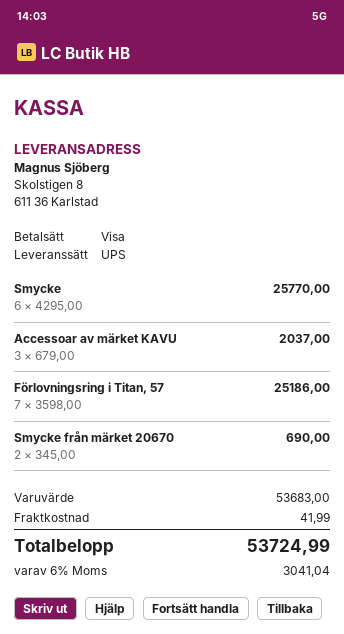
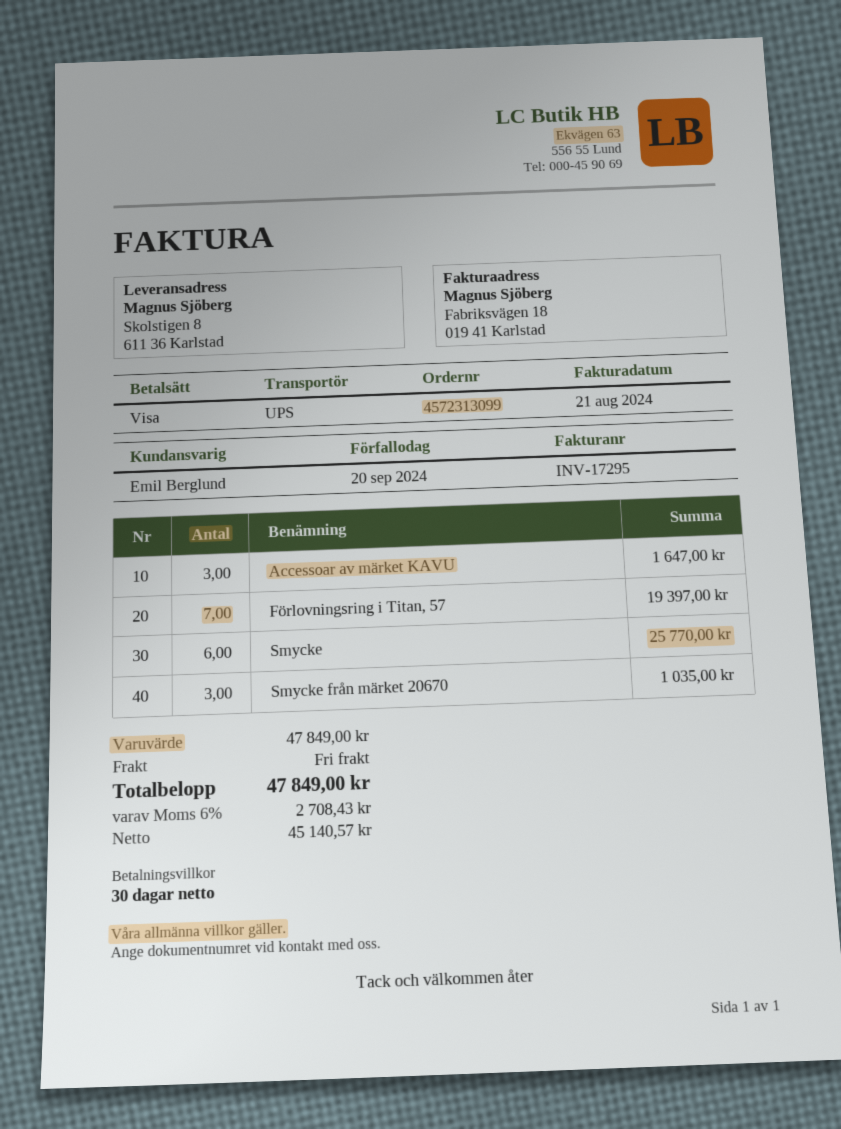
Accessoar av märket KAVU: 3 for 2037.00 -> 3 for 1647.00
Förlovningsring i Titan, 57: 7 for 25186.00 -> 7 for 19397.00
Smycke från märket 20670: 2 for 690.00 -> 3 for 1035.00
subtotal: 53683.00 -> 47849.00
shipping: 41.99 -> 0.00
tax: 6% = 3041.04 -> 6% = 2708.43
total: 53724.99 -> 47849.00

